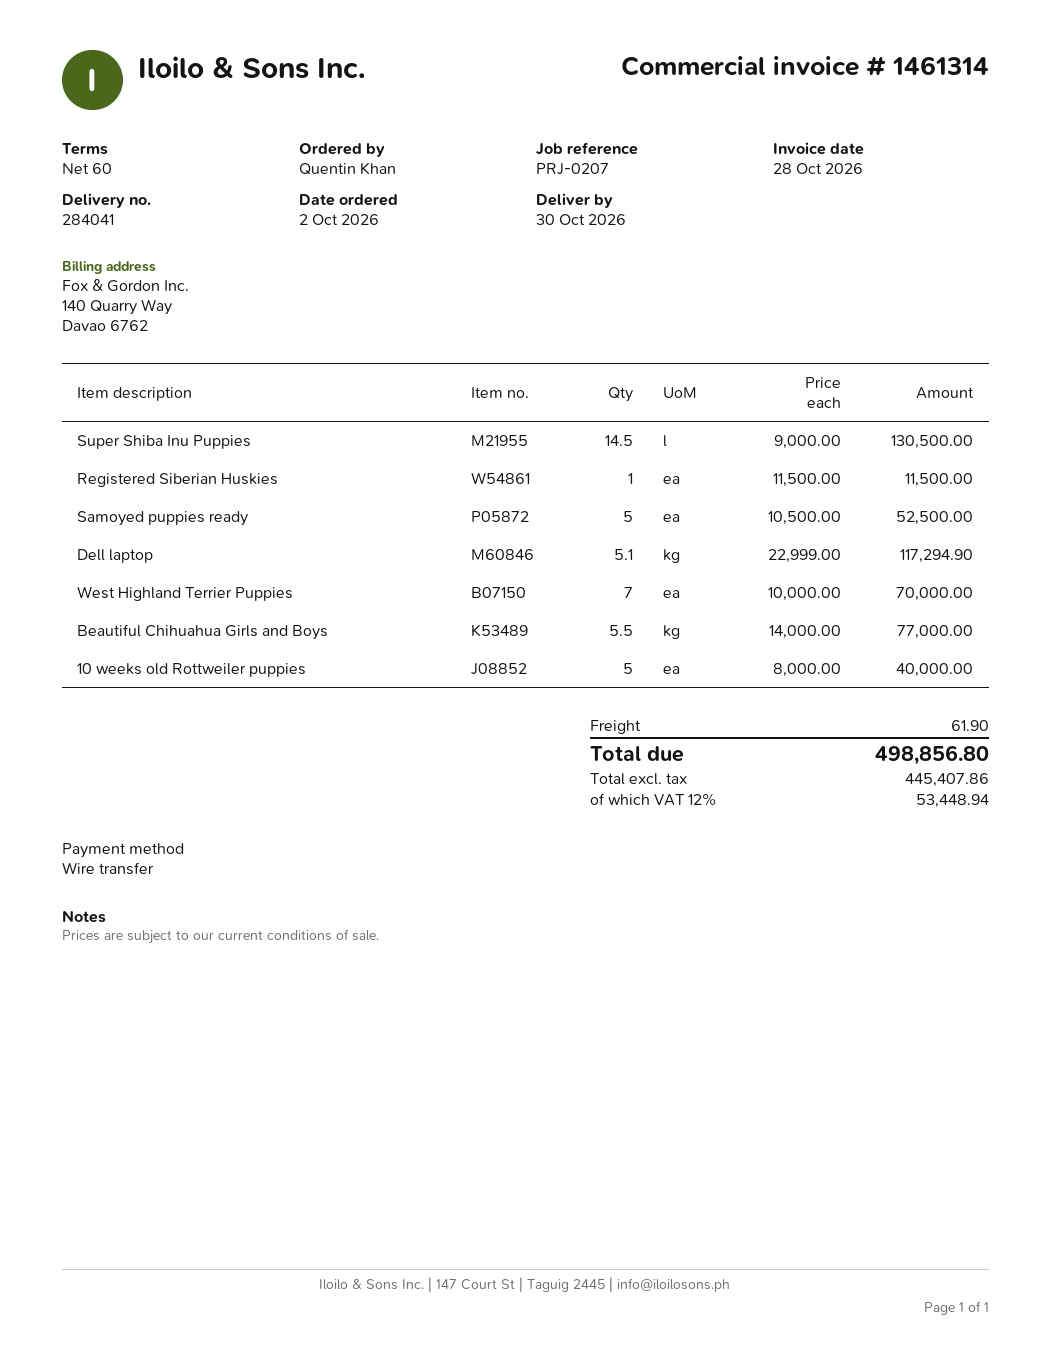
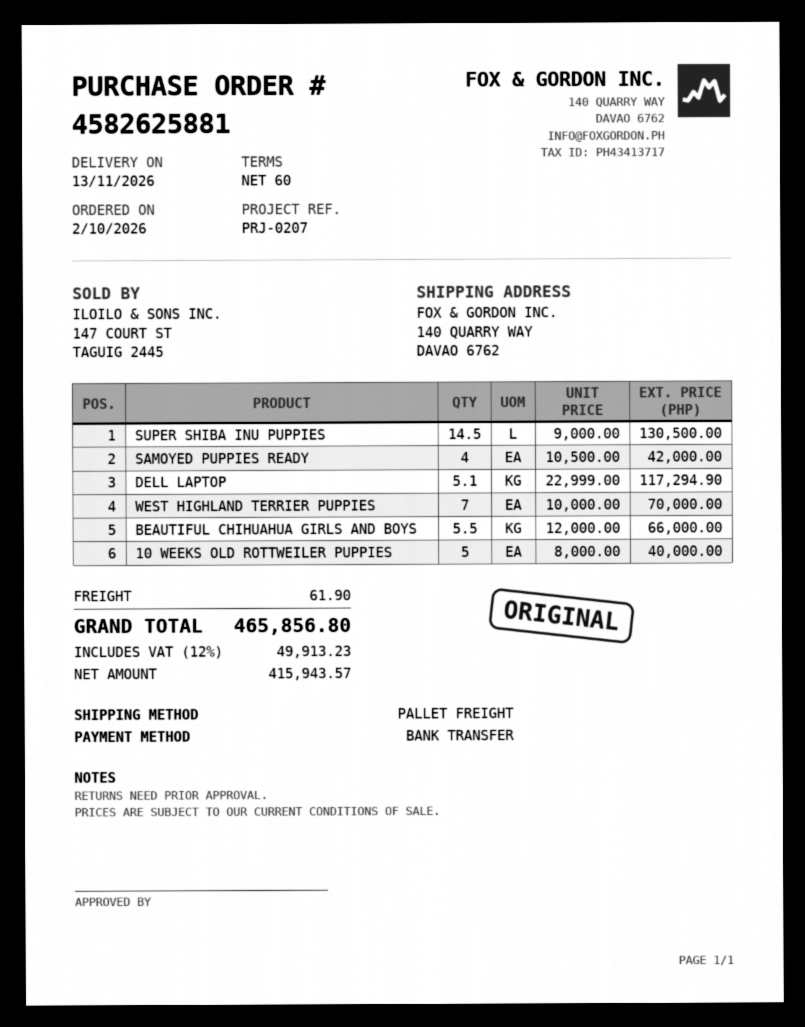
delivery date: 2026-10-30 -> 2026-11-13
Registered Siberian Huskies: 1 x 11500.00 = 11500.00 -> none
Samoyed puppies ready: 5 x 10500.00 = 52500.00 -> 4 x 10500.00 = 42000.00
Beautiful Chihuahua Girls and Boys: 5.5 x 14000.00 = 77000.00 -> 5.5 x 12000.00 = 66000.00
net: 445407.86 -> 415943.57
tax: 12% = 53448.94 -> 12% = 49913.23
total: 498856.80 -> 465856.80

